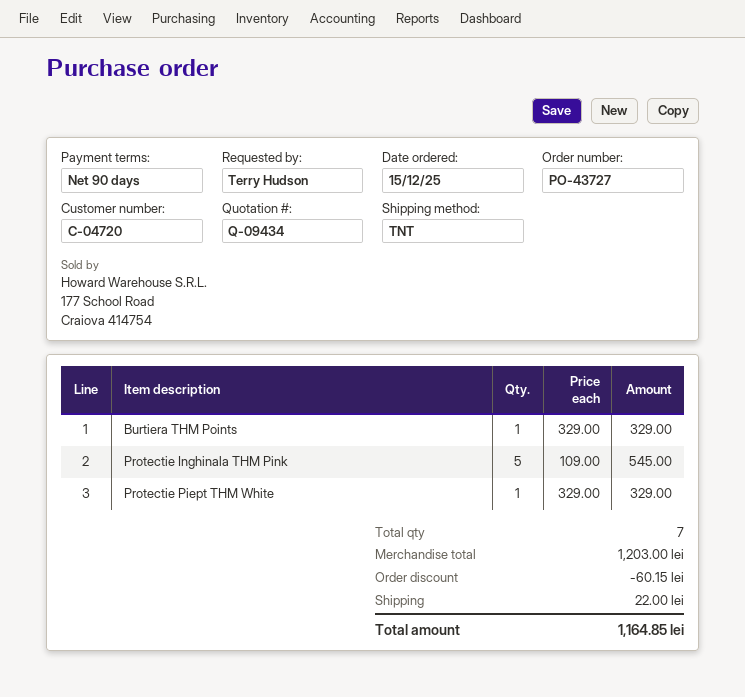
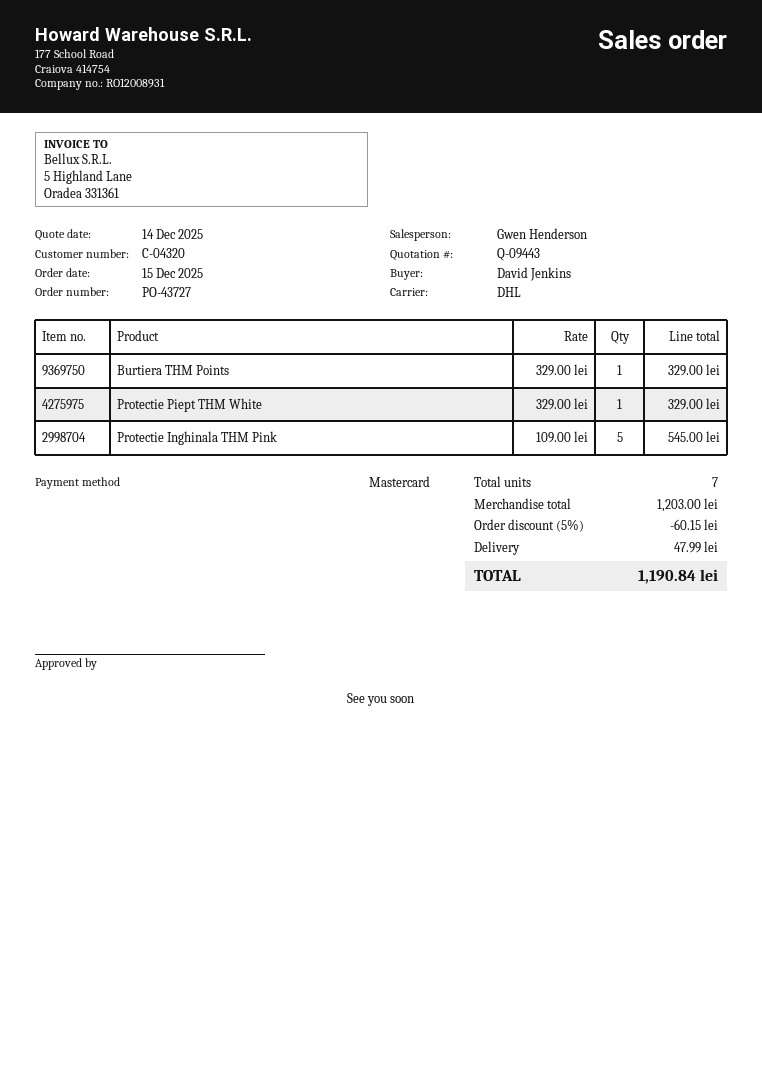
quote number: Q-09434 -> Q-09443
customer number: C-04720 -> C-04320
ordered by: Terry Hudson -> David Jenkins
shipping method: TNT -> DHL
shipping: 22.00 -> 47.99
total: 1164.85 -> 1190.84

